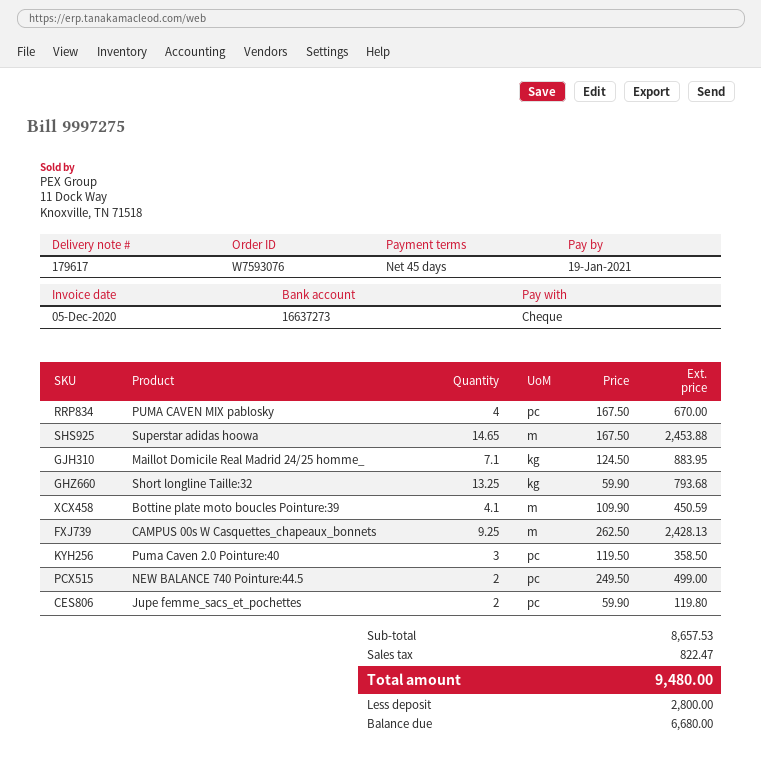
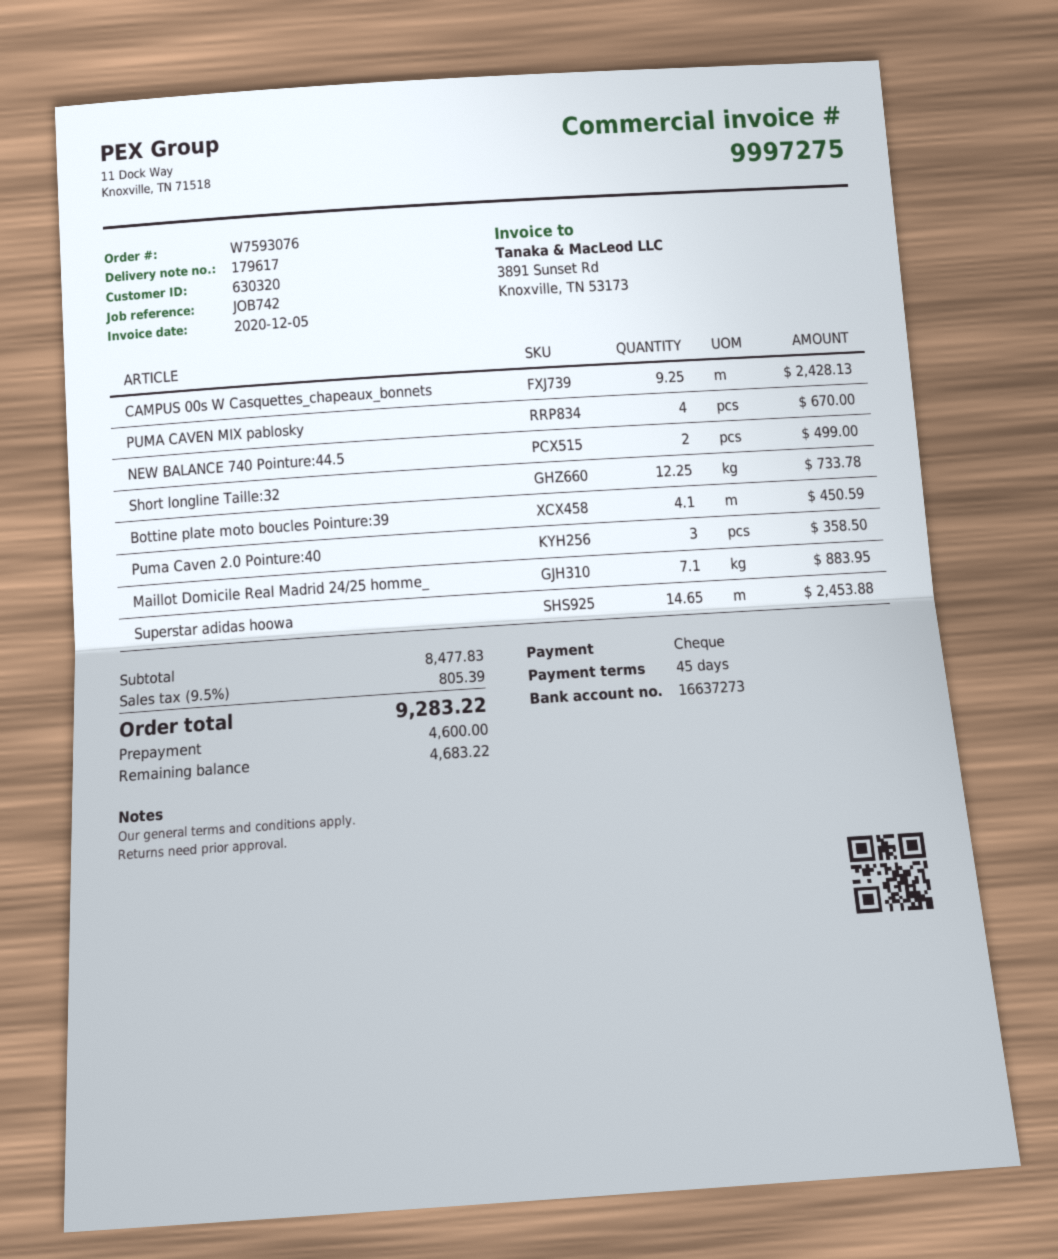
Short longline Taille:32: 13.25 for 793.68 -> 12.25 for 733.78
Jupe femme_sacs_et_pochettes: 2 for 119.80 -> none
subtotal: 8657.53 -> 8477.83
tax: 822.47 -> 805.39
total: 9480.00 -> 9283.22
deposit: 2800.00 -> 4600.00
balance: 6680.00 -> 4683.22

